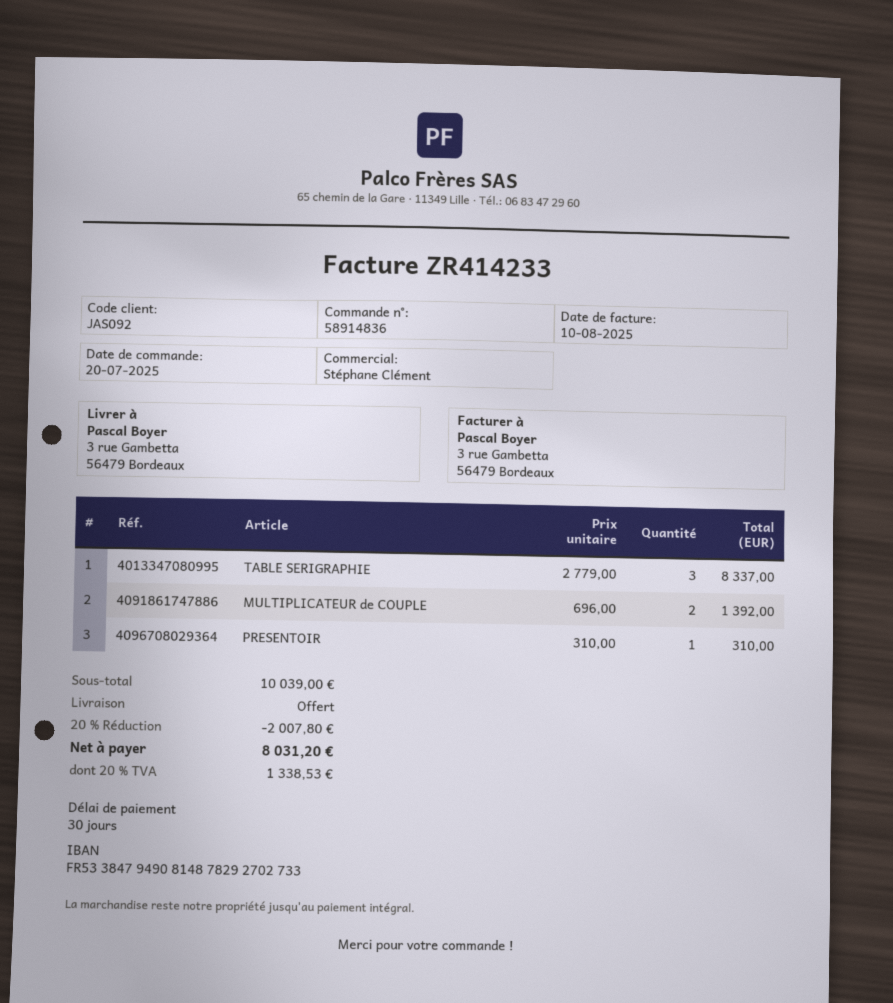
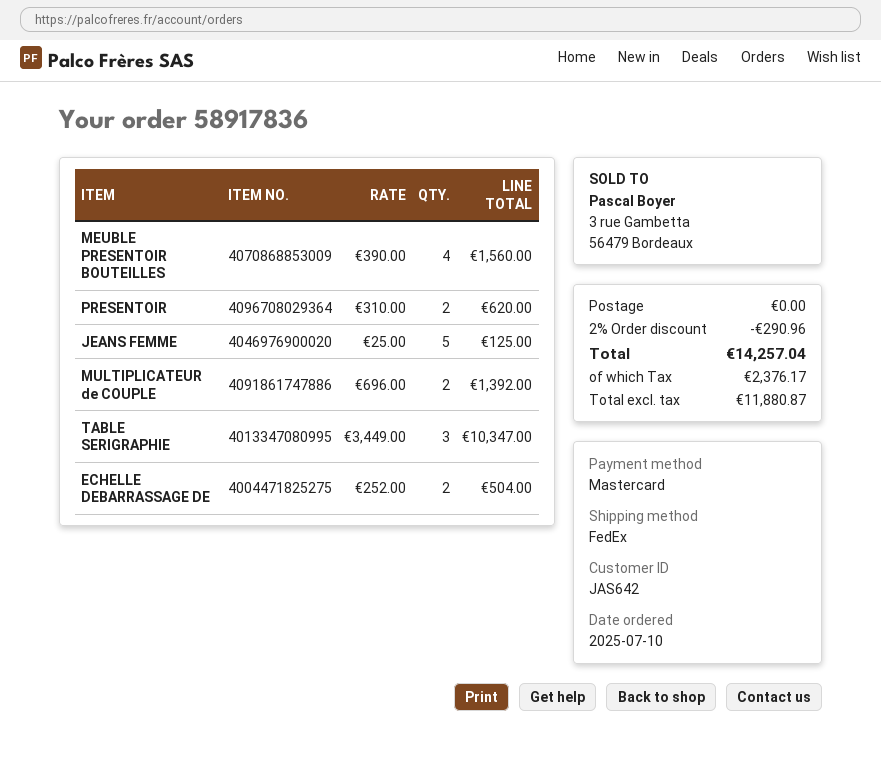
order number: 58914836 -> 58917836
order date: 2025-07-20 -> 2025-07-10
customer number: JAS092 -> JAS642
TABLE SERIGRAPHIE: 3 x 2779.00 = 8337.00 -> 3 x 3449.00 = 10347.00
PRESENTOIR: 1 x 310.00 = 310.00 -> 2 x 310.00 = 620.00
MEUBLE PRESENTOIR BOUTEILLES: none -> 4 x 390.00 = 1560.00
JEANS FEMME: none -> 5 x 25.00 = 125.00
ECHELLE DEBARRASSAGE DE: none -> 2 x 252.00 = 504.00
discount: 20% = 2007.80 -> 2% = 290.96
tax: 1338.53 -> 2376.17
total: 8031.20 -> 14257.04

